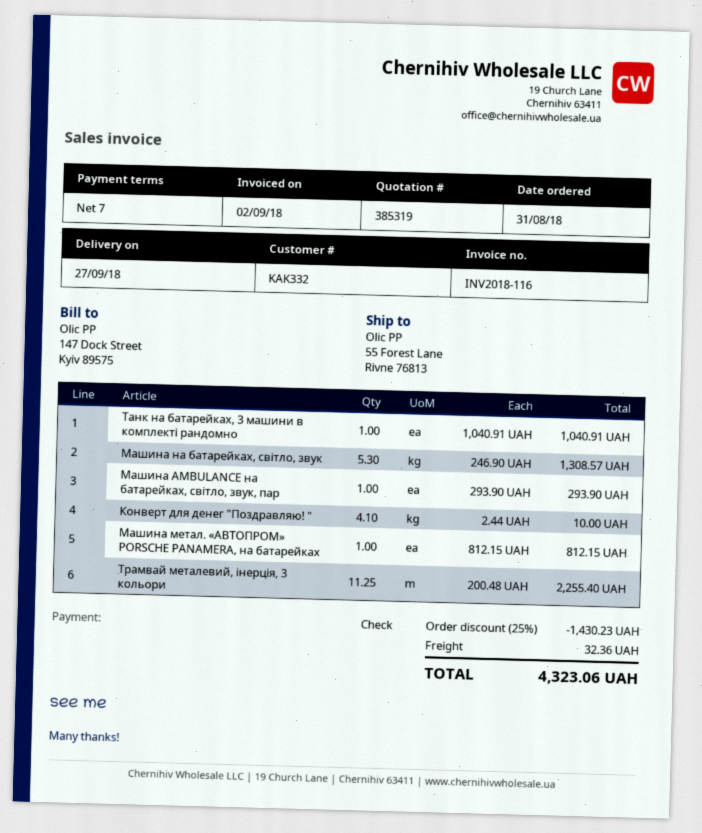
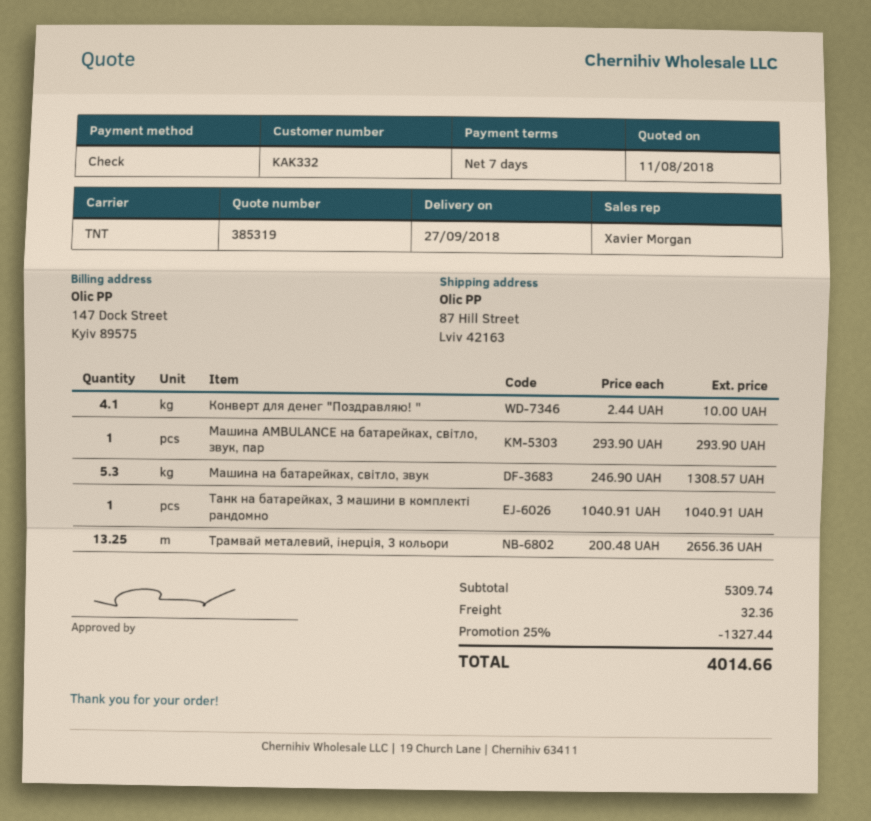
ship to: 55 Forest Lane, Rivne 76813 -> 87 Hill Street, Lviv 42163
Машина метал. «AВТОПРОМ» PORSCHE PANAMERA, на батарейках: 1 x 812.15 = 812.15 -> none
Трамвай металевий, інерція, 3 кольори: 11.25 x 200.48 = 2255.40 -> 13.25 x 200.48 = 2656.36
discount: 25% = 1430.23 -> 25% = 1327.44
total: 4323.06 -> 4014.66

